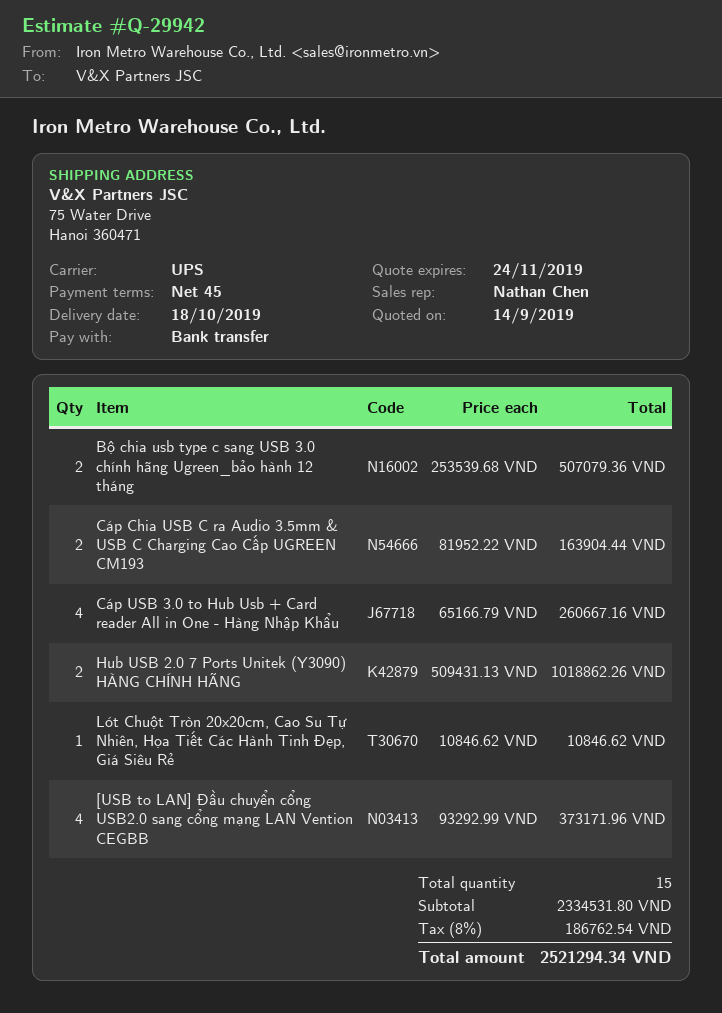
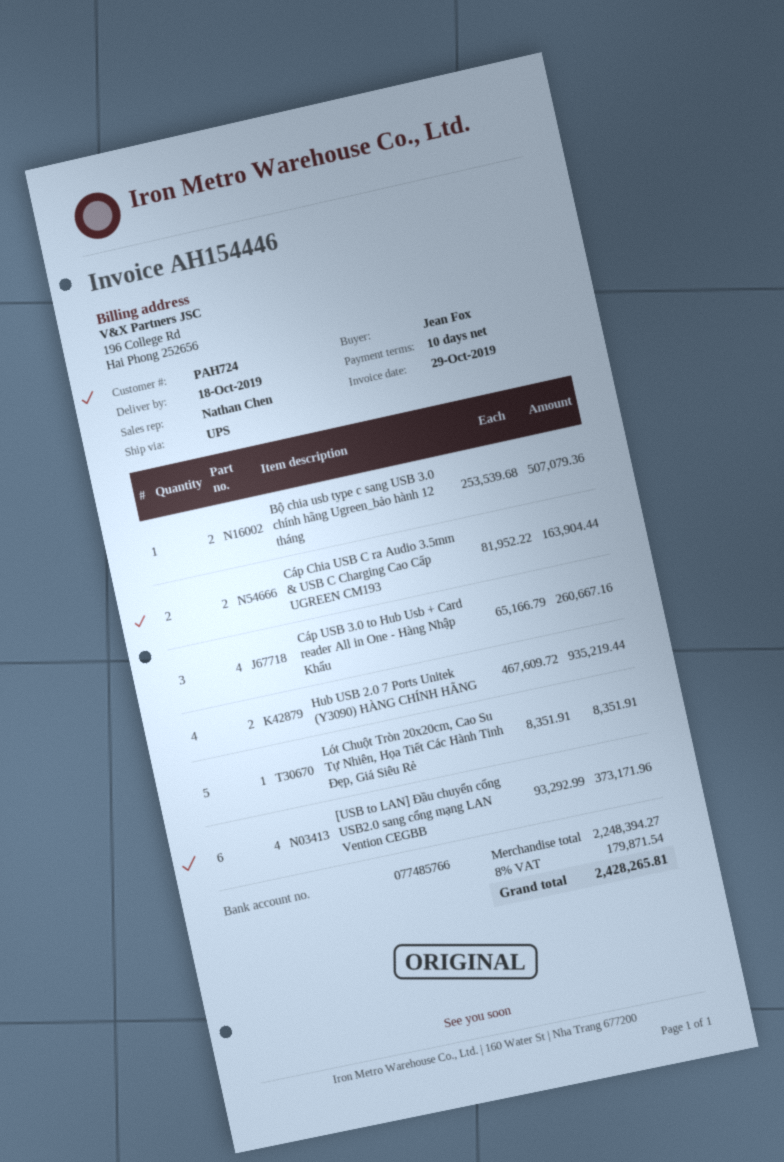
payment terms: 45 days -> 10 days
Hub USB 2.0 7 Ports Unitek (Y3090) HÀNG CHÍNH HÃNG: 2 x 509431.13 = 1018862.26 -> 2 x 467609.72 = 935219.44
Lót Chuột Tròn 20x20cm, Cao Su Tự Nhiên, Họa Tiết Các Hành Tinh Đẹp, Giá Siêu Rẻ: 1 x 10846.62 = 10846.62 -> 1 x 8351.91 = 8351.91
subtotal: 2334531.80 -> 2248394.27
tax: 8% = 186762.54 -> 8% = 179871.54
total: 2521294.34 -> 2428265.81

